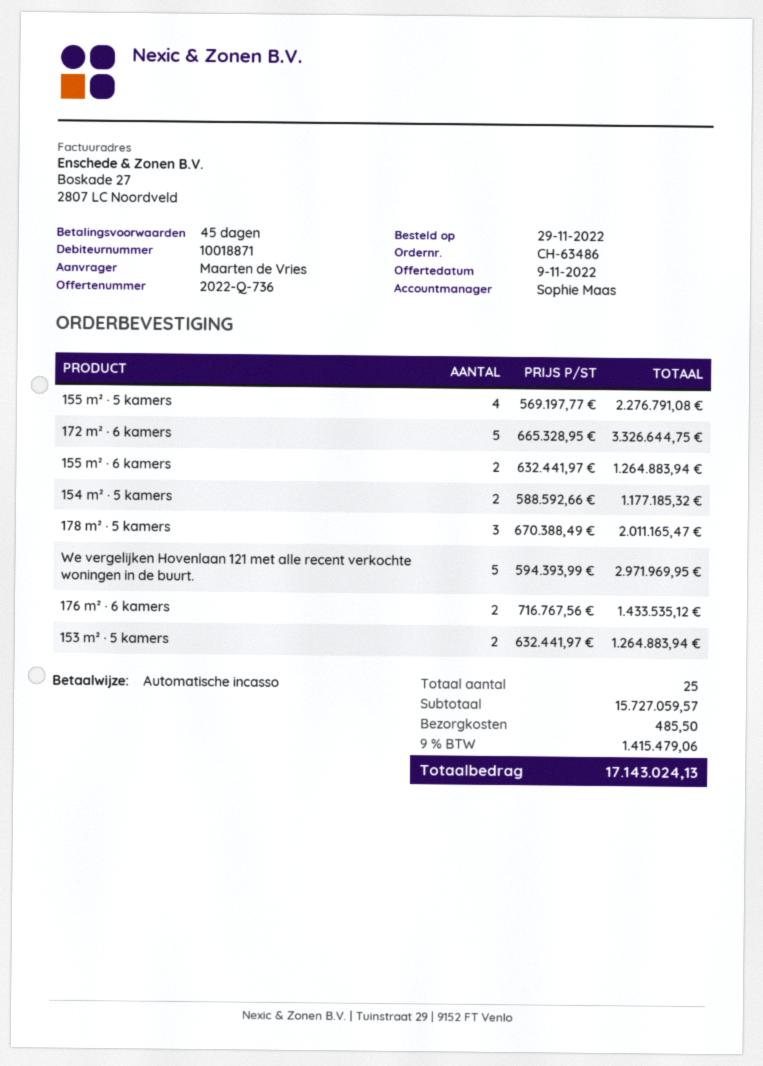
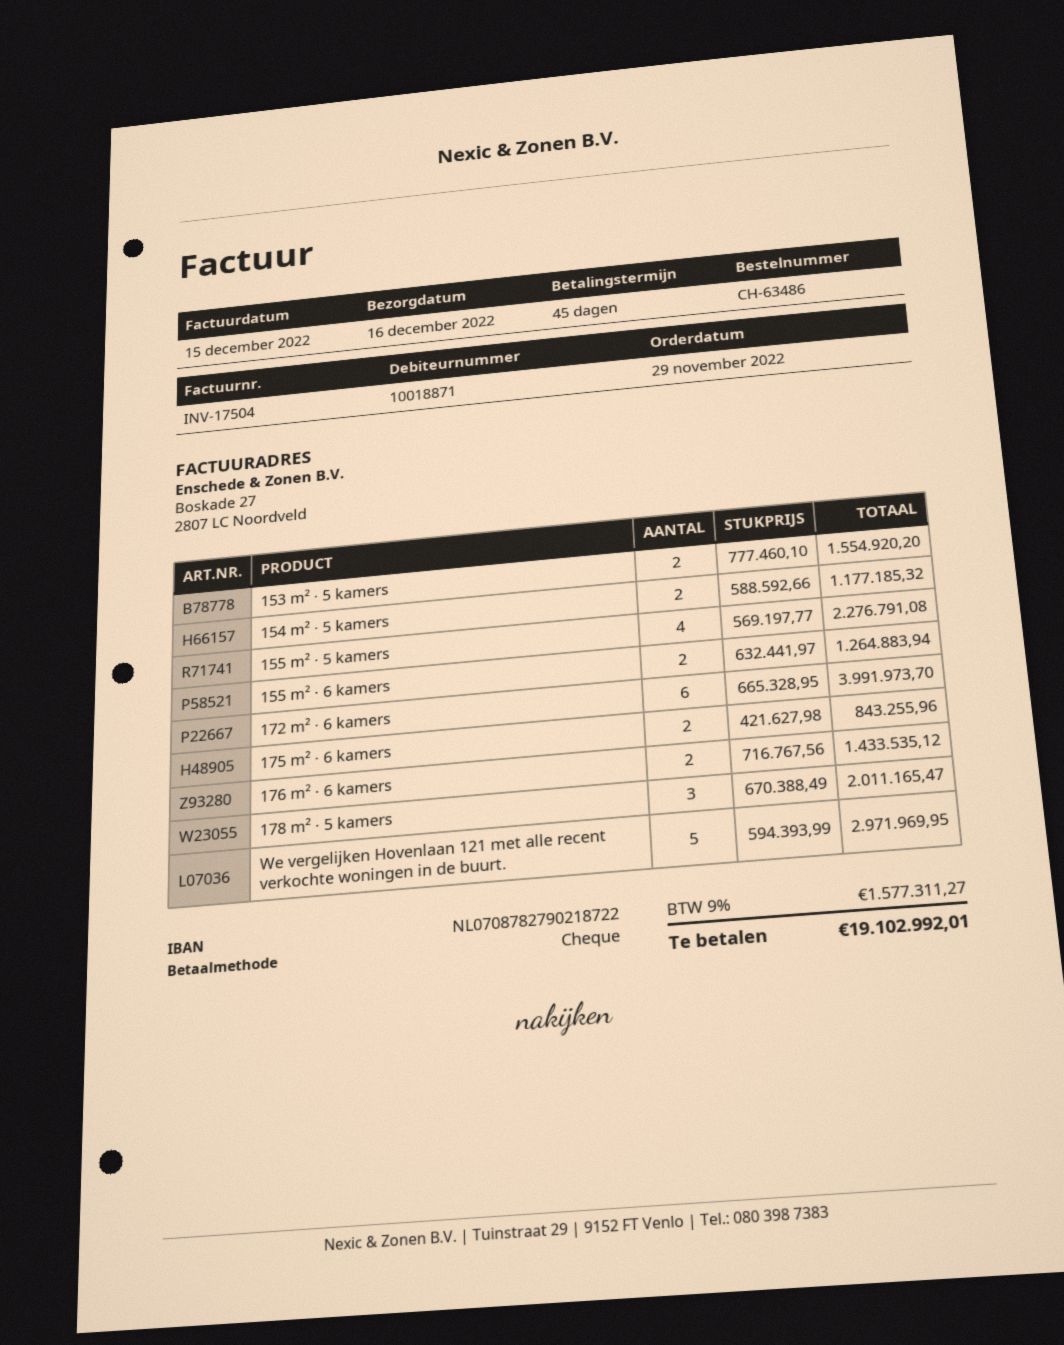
payment method: direct debit -> cheque
172 m² · 6 kamers: 5 x 665328.95 = 3326644.75 -> 6 x 665328.95 = 3991973.70
153 m² · 5 kamers: 2 x 632441.97 = 1264883.94 -> 2 x 777460.10 = 1554920.20
175 m² · 6 kamers: none -> 2 x 421627.98 = 843255.96
shipping: 485.50 -> none
tax: 9% = 1415479.06 -> 9% = 1577311.27
total: 17143024.13 -> 19102992.01

